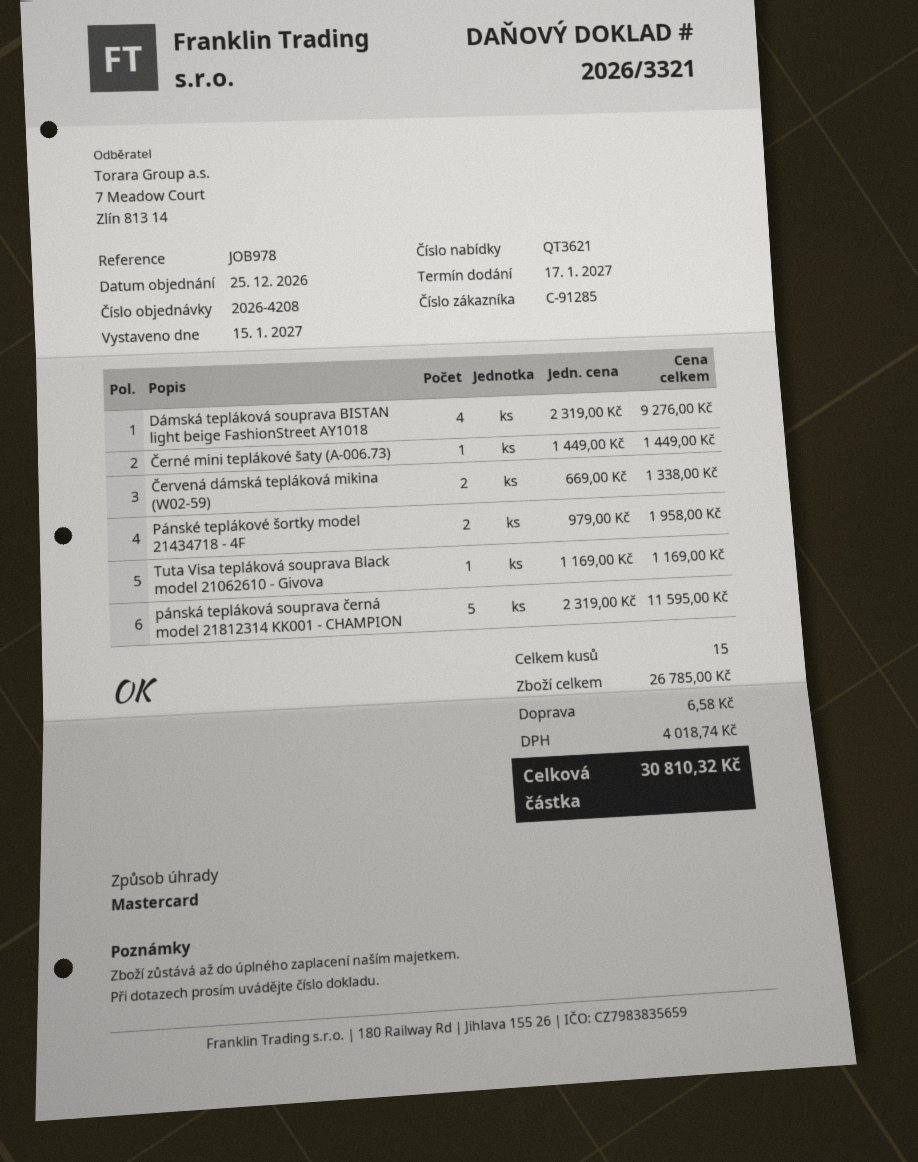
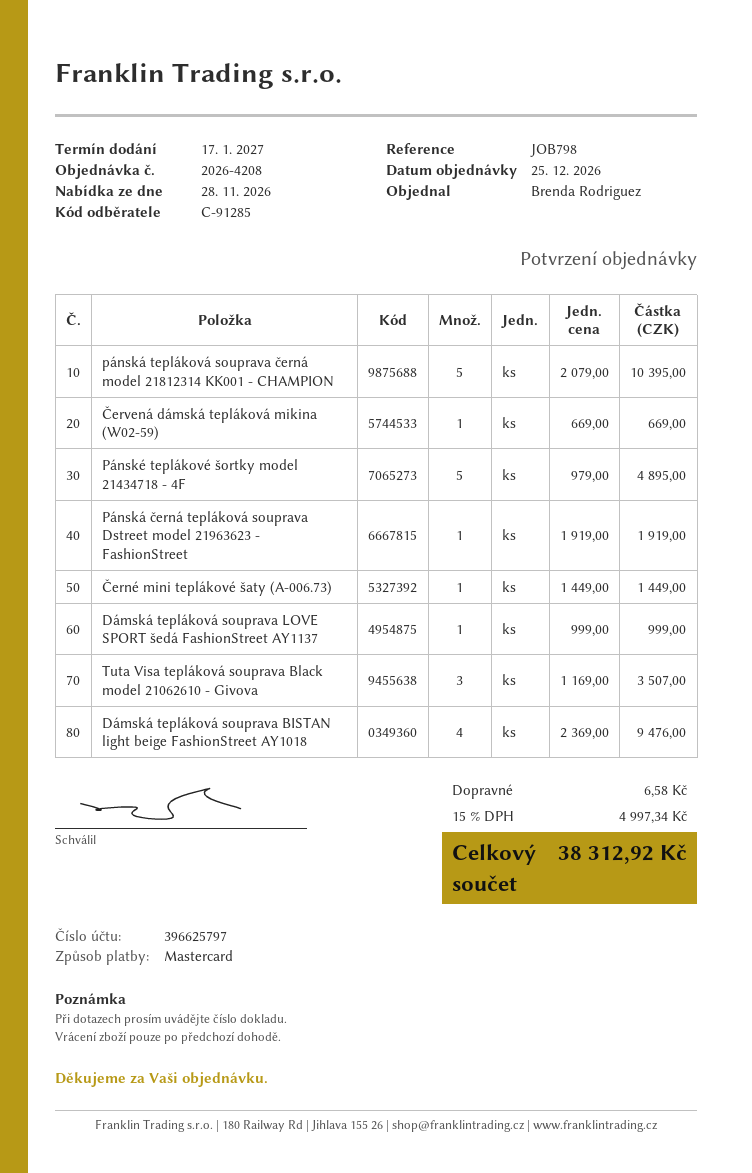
reference: JOB978 -> JOB798
Dámská tepláková souprava BISTAN light beige FashionStreet AY1018: 4 x 2319.00 = 9276.00 -> 4 x 2369.00 = 9476.00
Červená dámská tepláková mikina (W02-59): 2 x 669.00 = 1338.00 -> 1 x 669.00 = 669.00
Pánské teplákové šortky model 21434718 - 4F: 2 x 979.00 = 1958.00 -> 5 x 979.00 = 4895.00
Tuta Visa tepláková souprava Black model 21062610 - Givova: 1 x 1169.00 = 1169.00 -> 3 x 1169.00 = 3507.00
pánská tepláková souprava černá model 21812314 KK001 - CHAMPION: 5 x 2319.00 = 11595.00 -> 5 x 2079.00 = 10395.00
Pánská černá tepláková souprava Dstreet model 21963623 - FashionStreet: none -> 1 x 1919.00 = 1919.00
Dámská tepláková souprava LOVE SPORT šedá FashionStreet AY1137: none -> 1 x 999.00 = 999.00
tax: 4018.74 -> 4997.34
total: 30810.32 -> 38312.92

